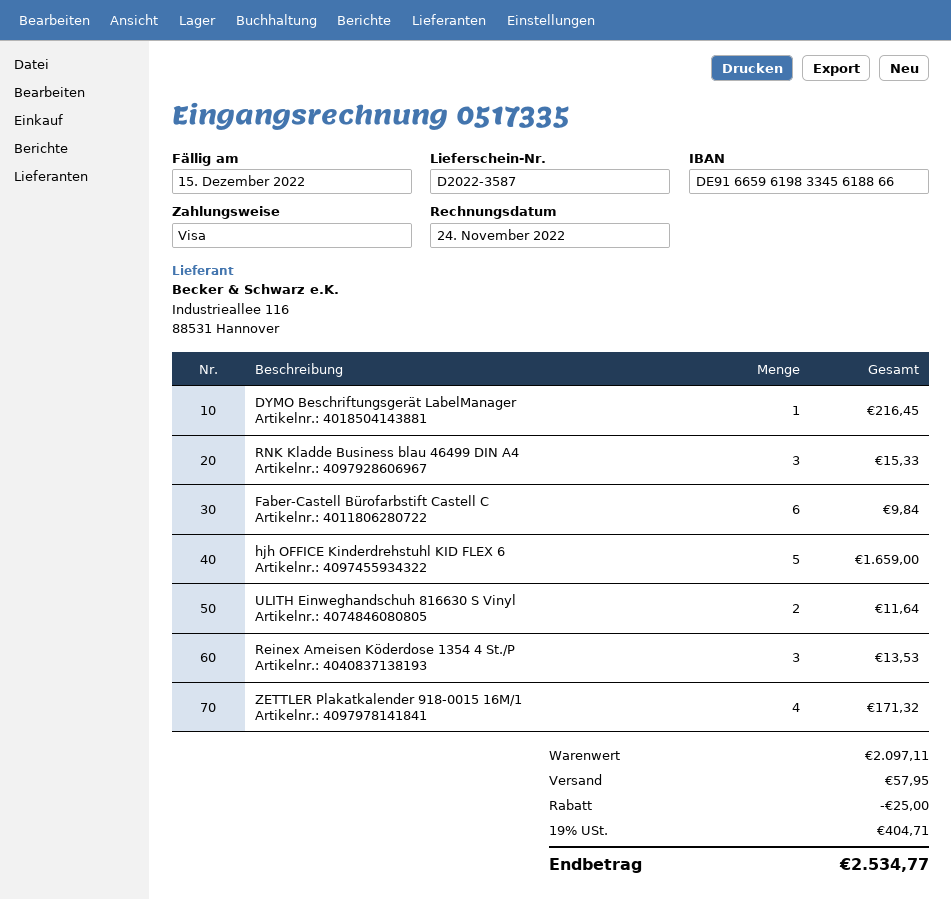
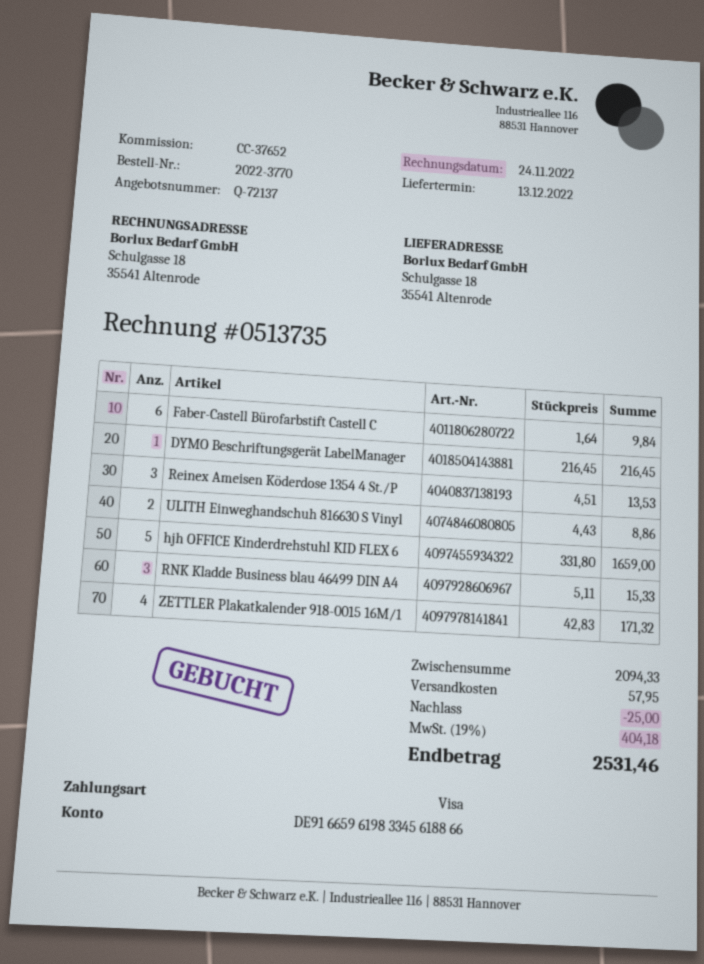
invoice number: 0517335 -> 0513735
ULITH Einweghandschuh 816630 S Vinyl: 2 for 11.64 -> 2 for 8.86
subtotal: 2097.11 -> 2094.33
tax: 19% = 404.71 -> 19% = 404.18
total: 2534.77 -> 2531.46

